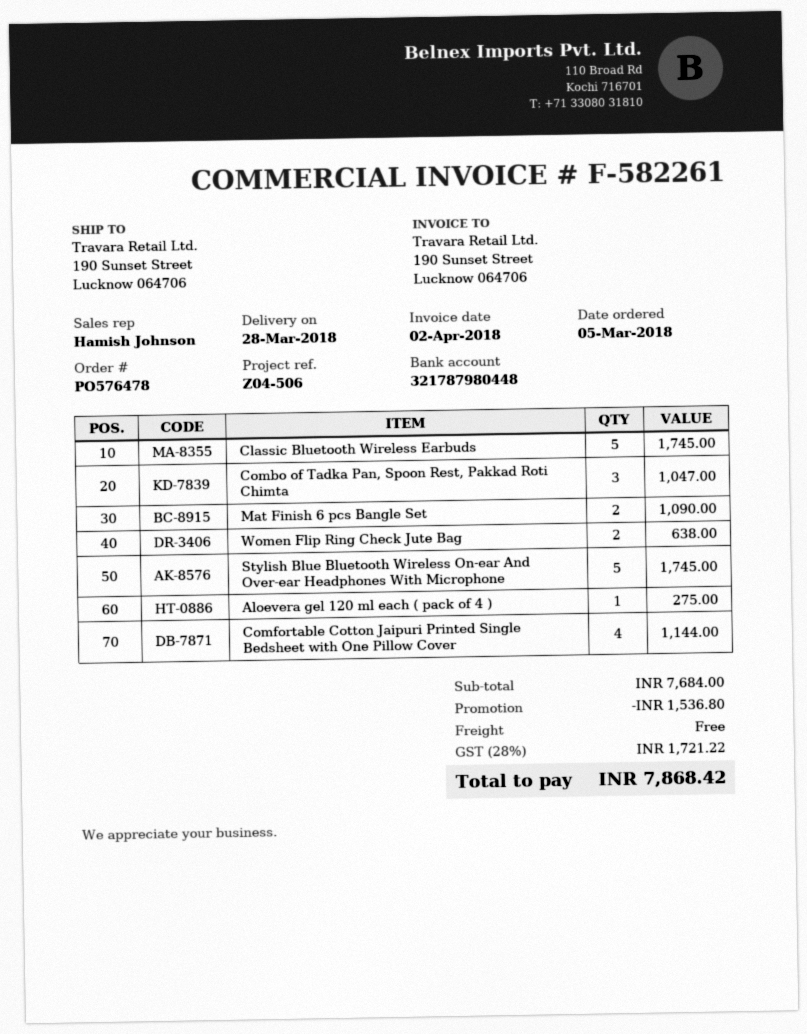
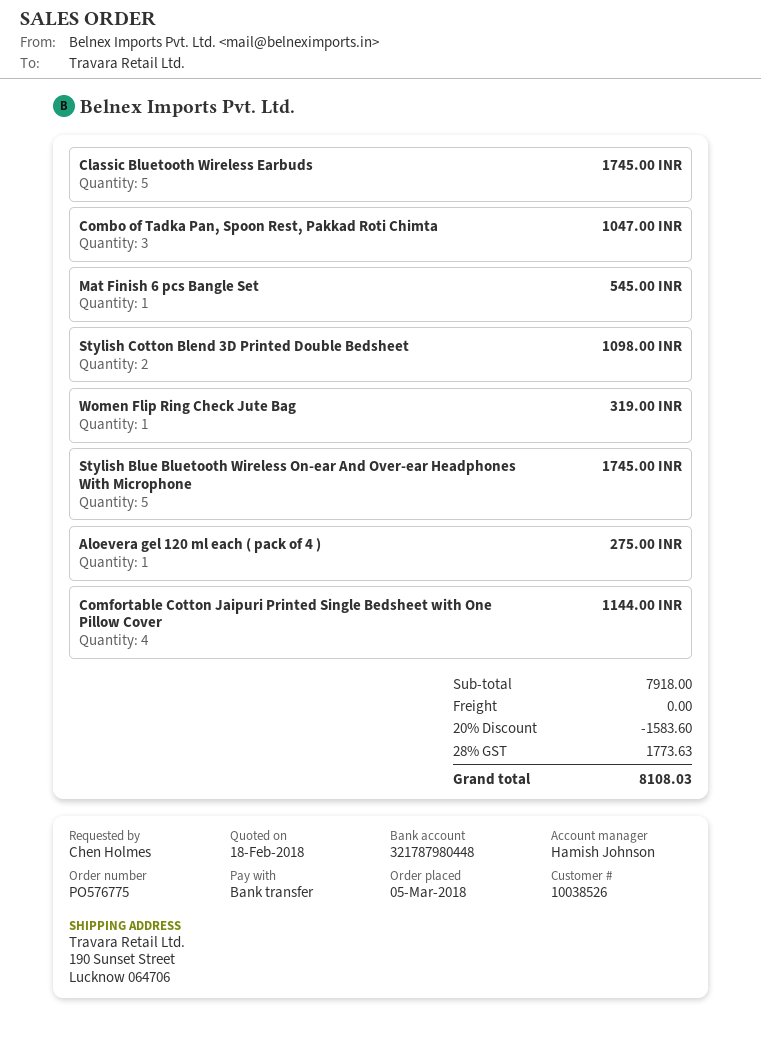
order number: PO576478 -> PO576775
Mat Finish 6 pcs Bangle Set: 2 for 1090.00 -> 1 for 545.00
Women Flip Ring Check Jute Bag: 2 for 638.00 -> 1 for 319.00
Stylish Cotton Blend 3D Printed Double Bedsheet: none -> 2 for 1098.00
subtotal: 7684.00 -> 7918.00
discount: 1536.80 -> 1583.60
tax: 28% = 1721.22 -> 28% = 1773.63
total: 7868.42 -> 8108.03

